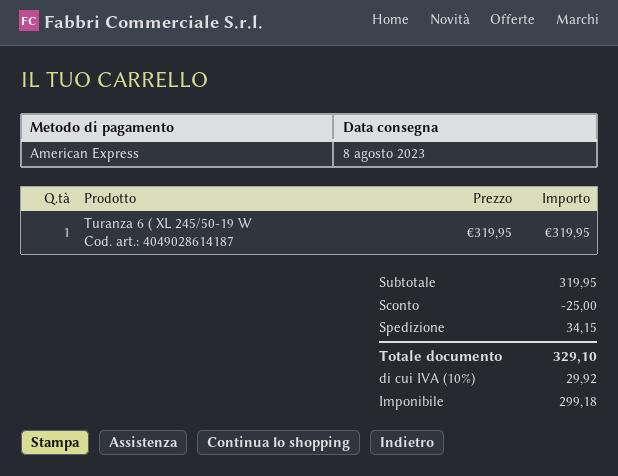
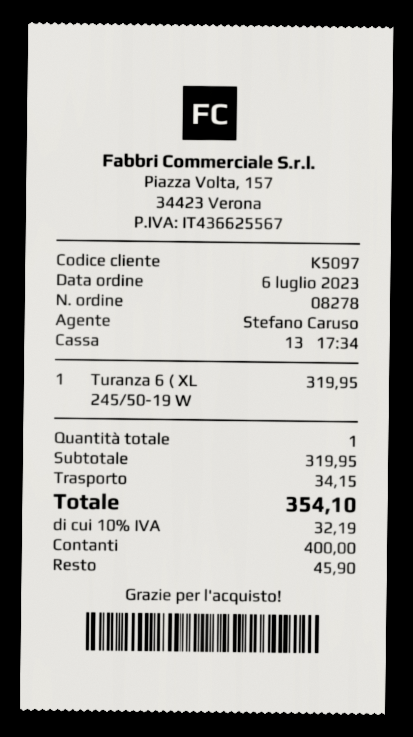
payment method: American Express -> cash
discount: 25.00 -> none
tax: 10% = 29.92 -> 10% = 32.19
total: 329.10 -> 354.10

